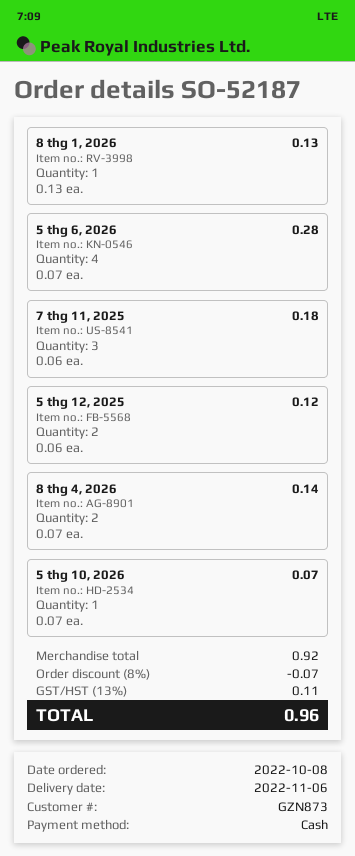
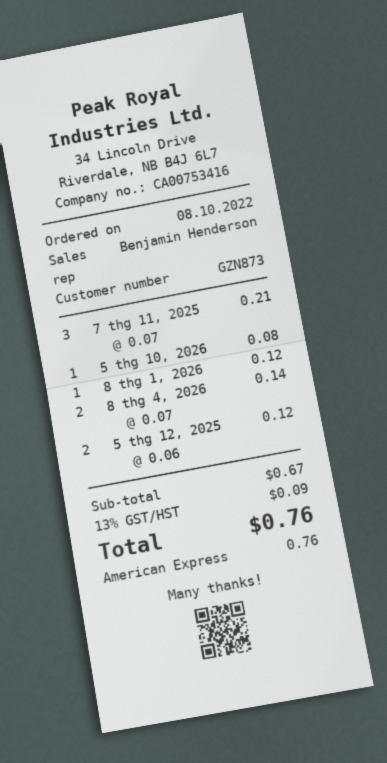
payment method: cash -> American Express
8 thg 1, 2026: 1 x 0.13 = 0.13 -> 1 x 0.12 = 0.12
5 thg 6, 2026: 4 x 0.07 = 0.28 -> none
7 thg 11, 2025: 3 x 0.06 = 0.18 -> 3 x 0.07 = 0.21
5 thg 10, 2026: 1 x 0.07 = 0.07 -> 1 x 0.08 = 0.08
subtotal: 0.92 -> 0.67
discount: 8% = 0.07 -> none
tax: 13% = 0.11 -> 13% = 0.09
total: 0.96 -> 0.76

